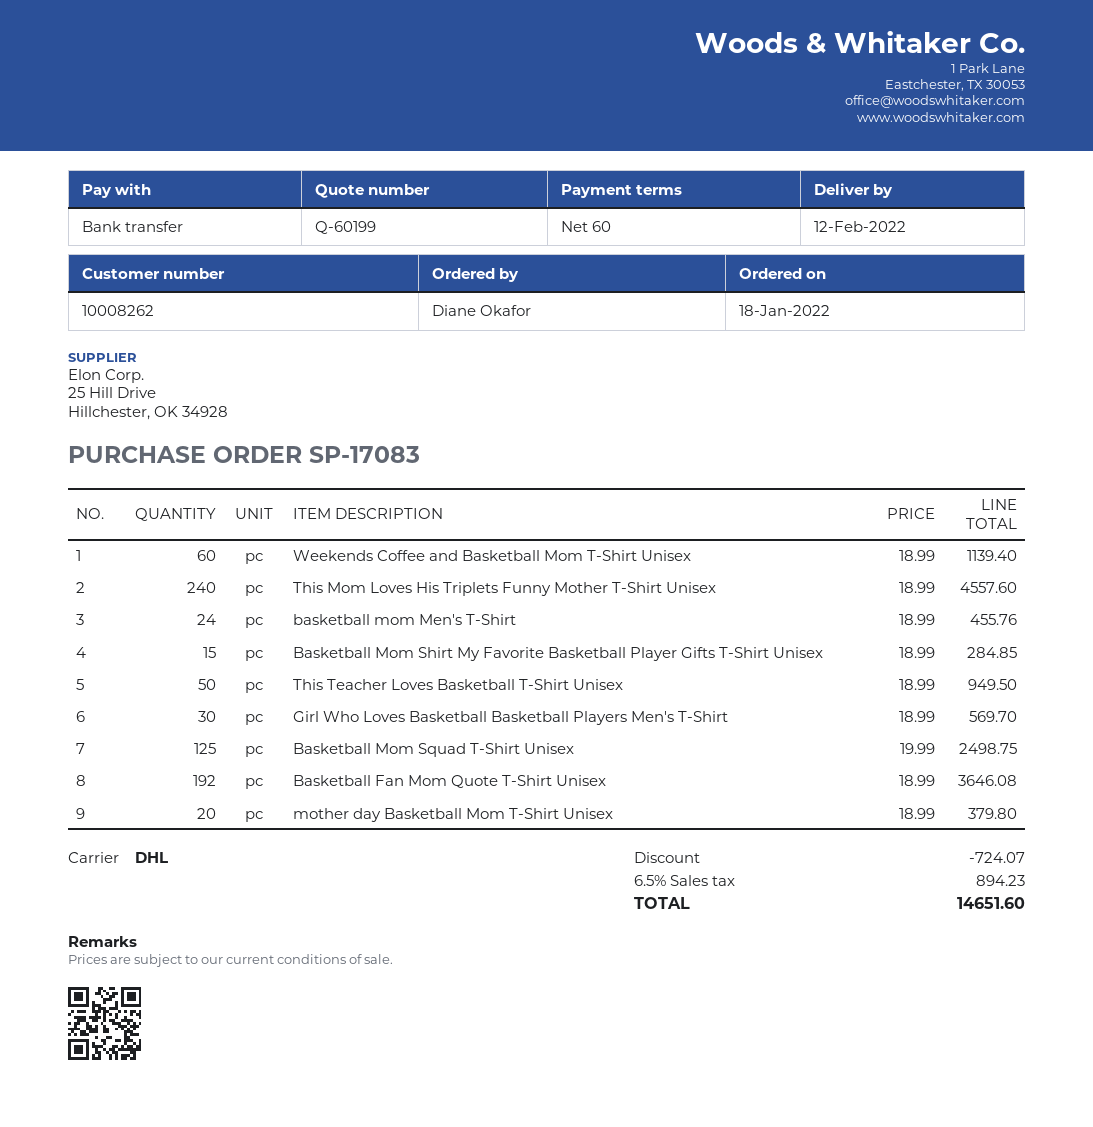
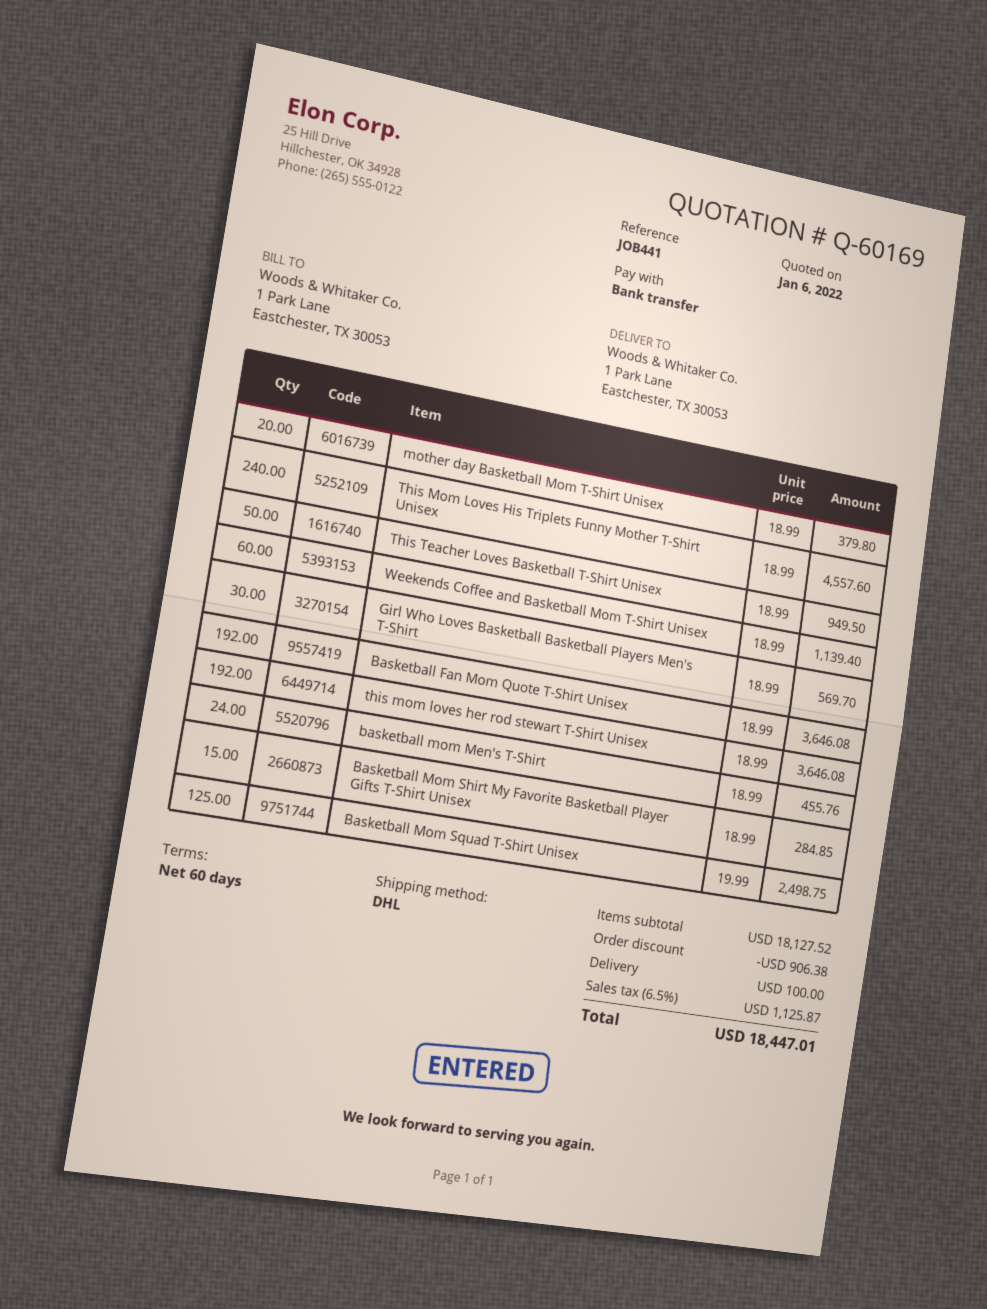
quote number: Q-60199 -> Q-60169
this mom loves her rod stewart T-Shirt Unisex: none -> 192 x 18.99 = 3646.08
discount: 724.07 -> 906.38
shipping: none -> 100.00
tax: 6.5% = 894.23 -> 6.5% = 1125.87
total: 14651.60 -> 18447.01

